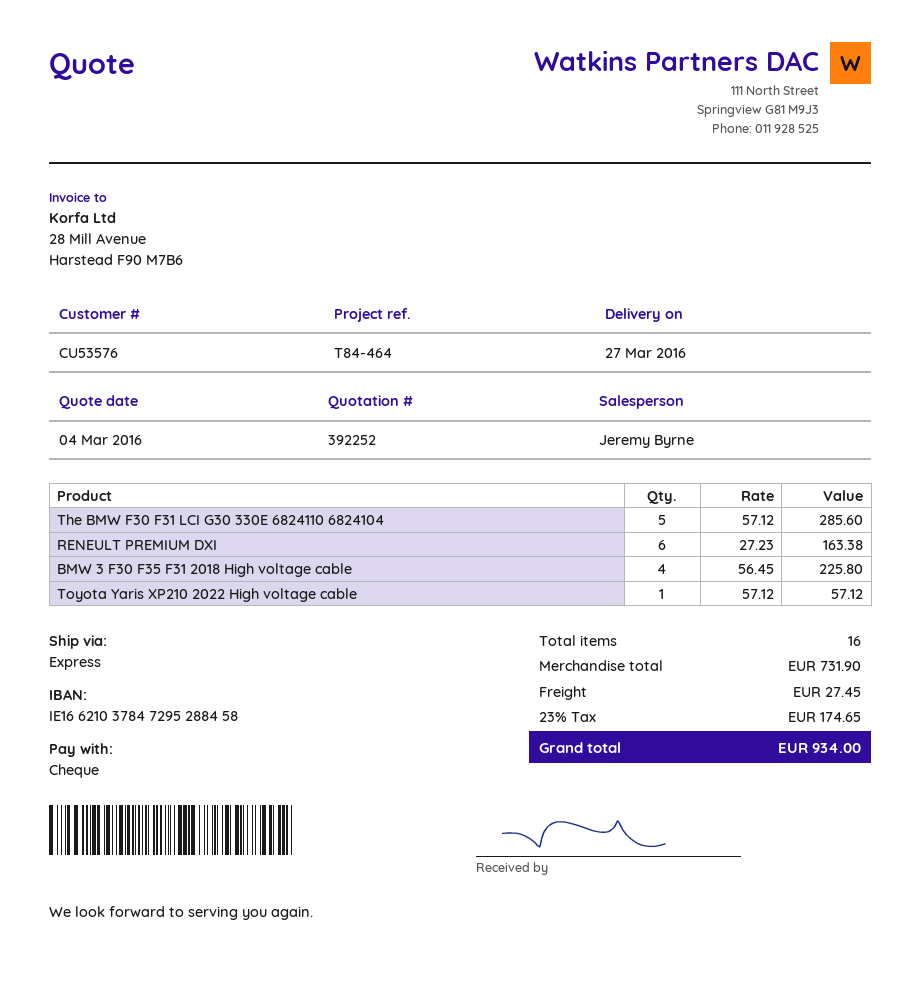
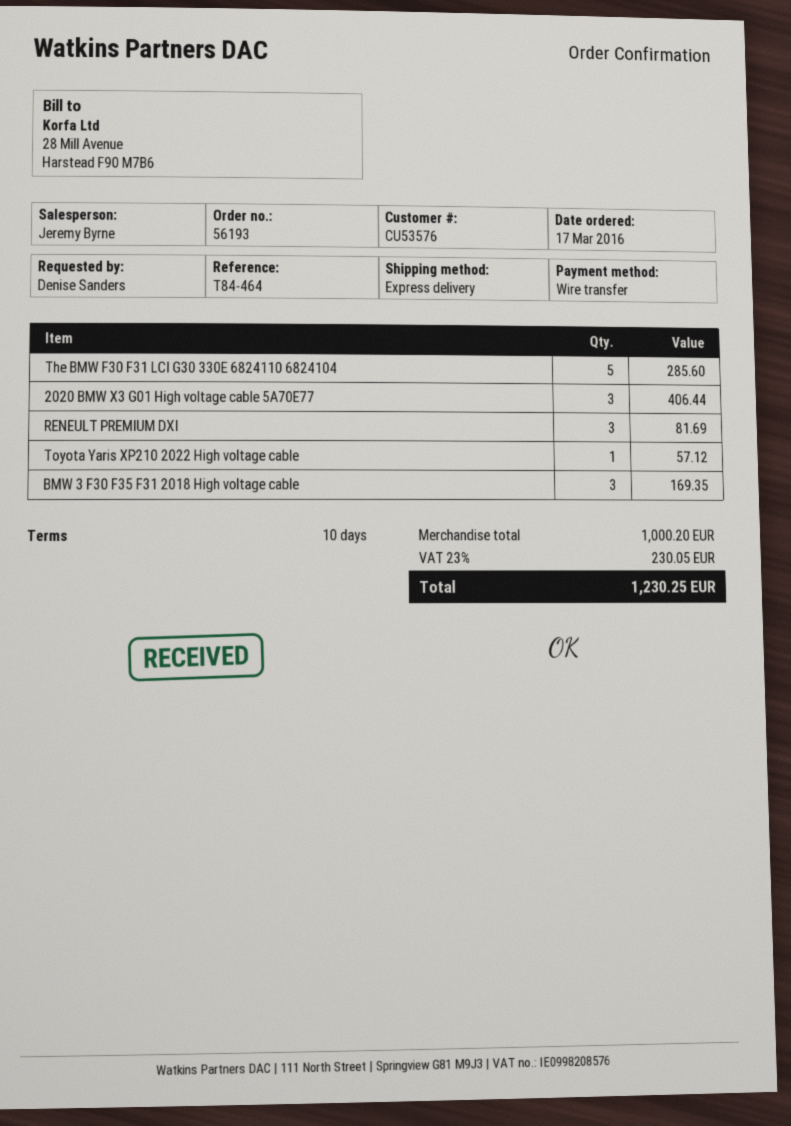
payment method: cheque -> bank transfer
RENEULT PREMIUM DXI: 6 for 163.38 -> 3 for 81.69
BMW 3 F30 F35 F31 2018 High voltage cable: 4 for 225.80 -> 3 for 169.35
2020 BMW X3 G01 High voltage cable 5A70E77: none -> 3 for 406.44
subtotal: 731.90 -> 1000.20
shipping: 27.45 -> none
tax: 23% = 174.65 -> 23% = 230.05
total: 934.00 -> 1230.25

